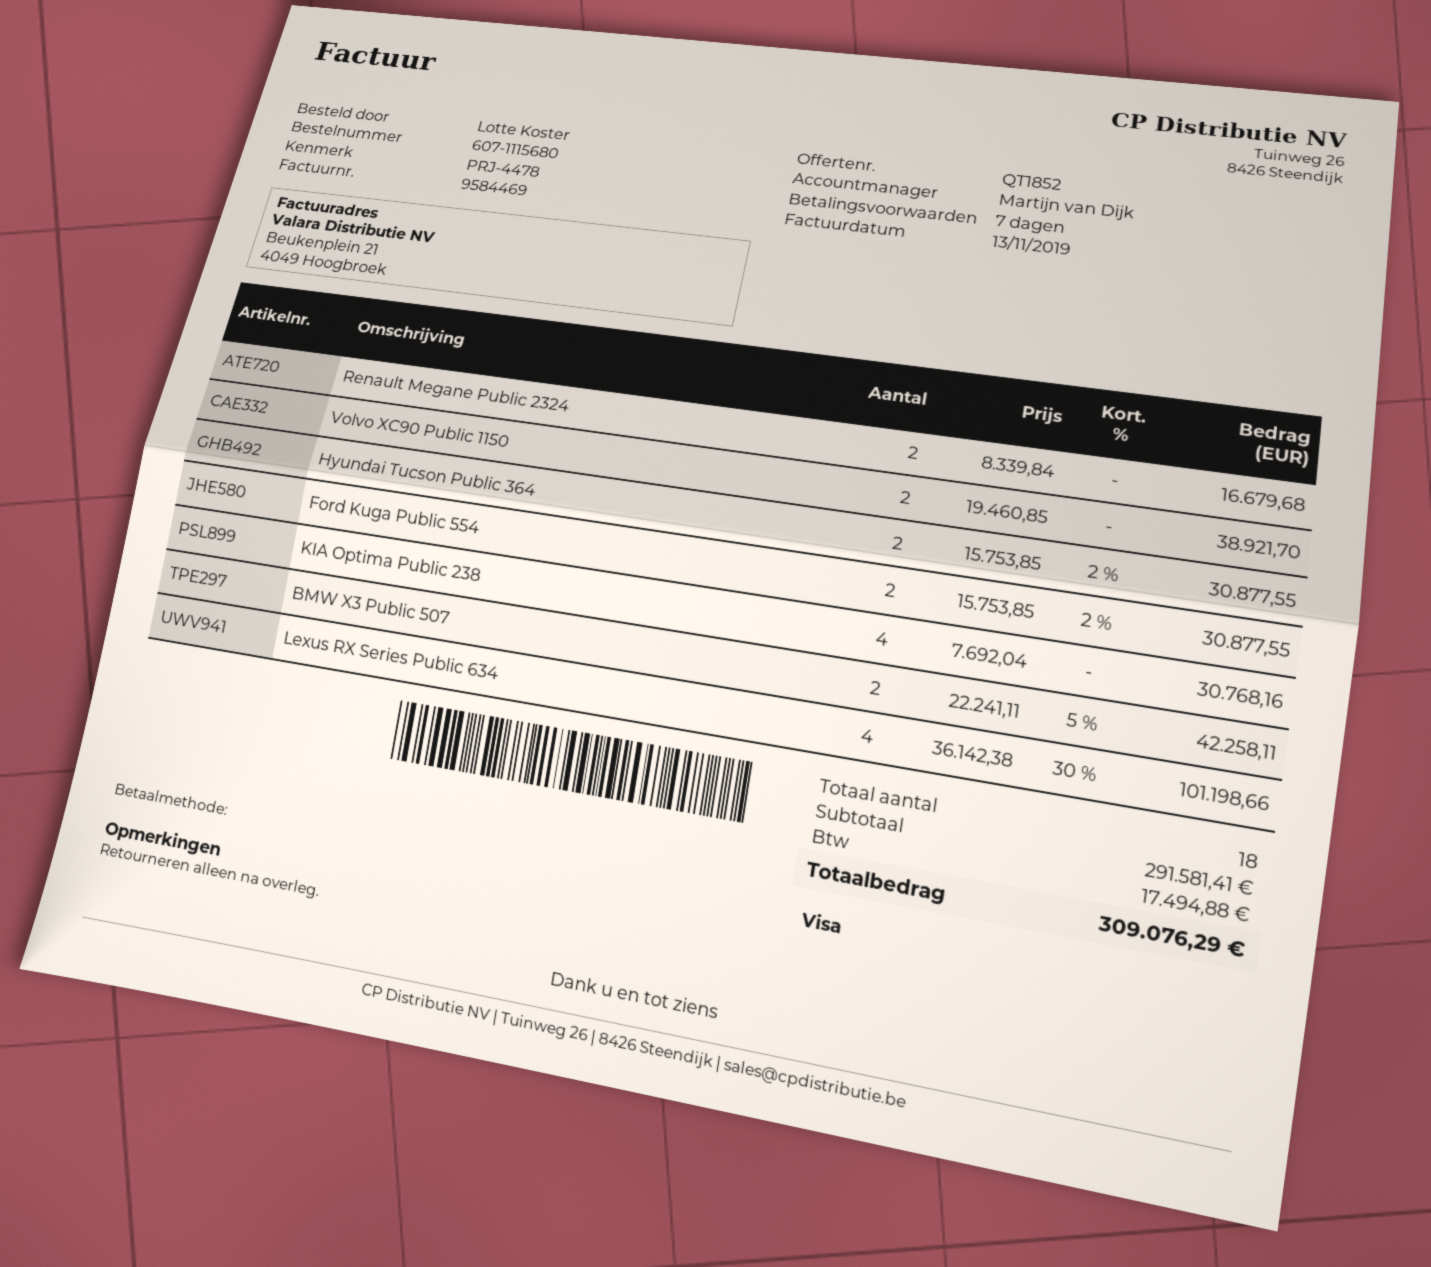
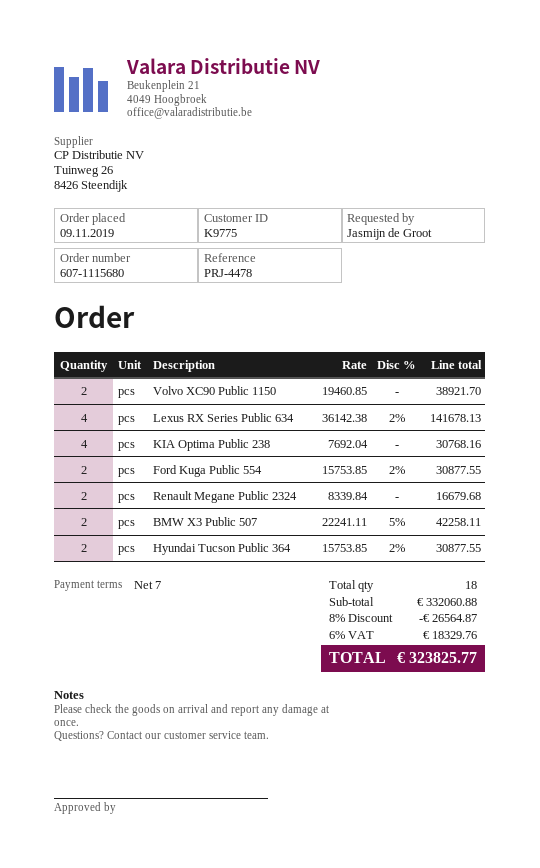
ordered by: Lotte Koster -> Jasmijn de Groot
Lexus RX Series Public 634: 4 x 36142.38 - 30% = 101198.66 -> 4 x 36142.38 - 2% = 141678.13
subtotal: 291581.41 -> 332060.88
discount: none -> 8% = 26564.87
tax: 17494.88 -> 18329.76
total: 309076.29 -> 323825.77

